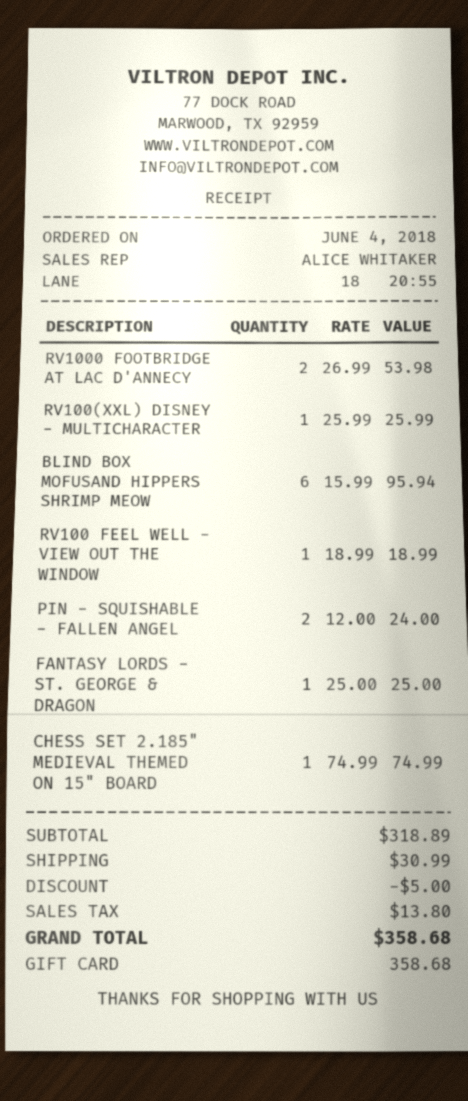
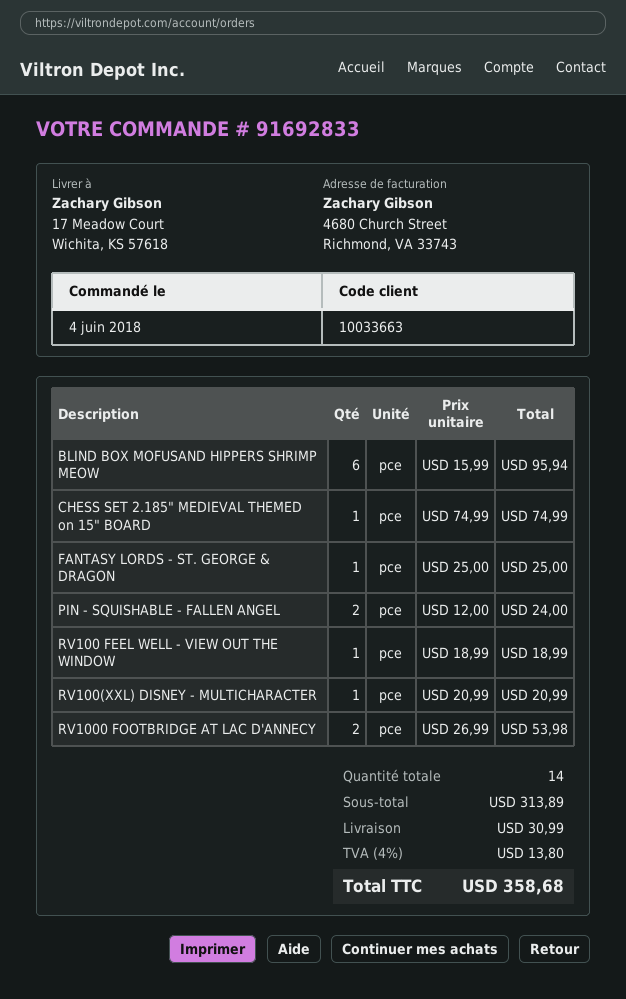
RV100(XXL) DISNEY - MULTICHARACTER: 1 x 25.99 = 25.99 -> 1 x 20.99 = 20.99
subtotal: 318.89 -> 313.89
discount: 5.00 -> none

